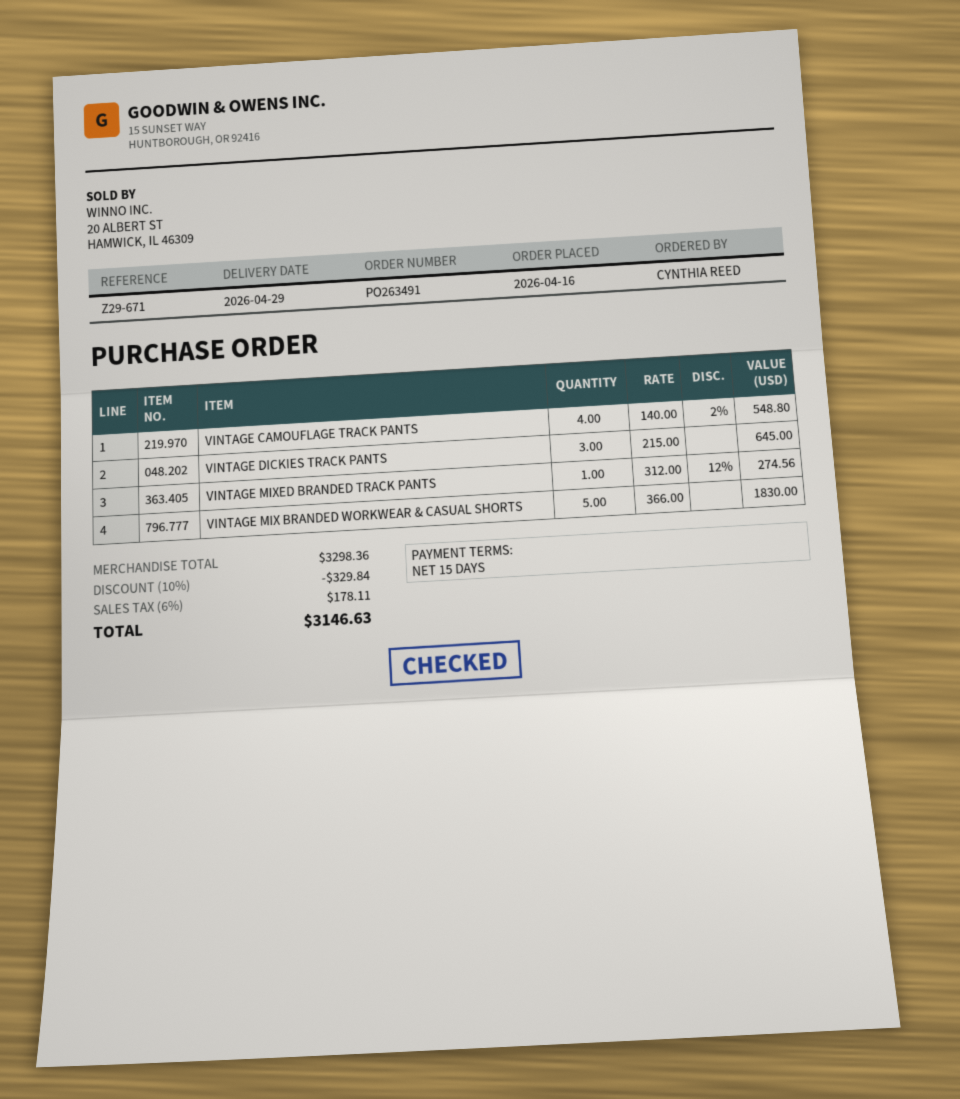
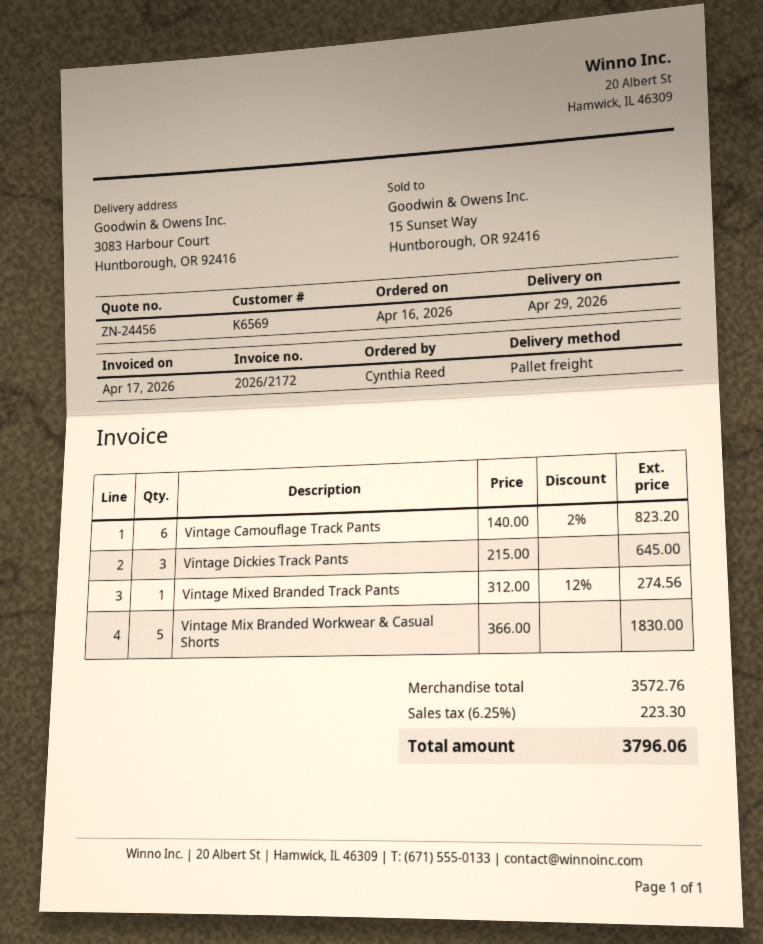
VINTAGE CAMOUFLAGE TRACK PANTS: 4 x 140.00 - 2% = 548.80 -> 6 x 140.00 - 2% = 823.20
subtotal: 3298.36 -> 3572.76
discount: 10% = 329.84 -> none
tax: 6% = 178.11 -> 6.25% = 223.30
total: 3146.63 -> 3796.06

